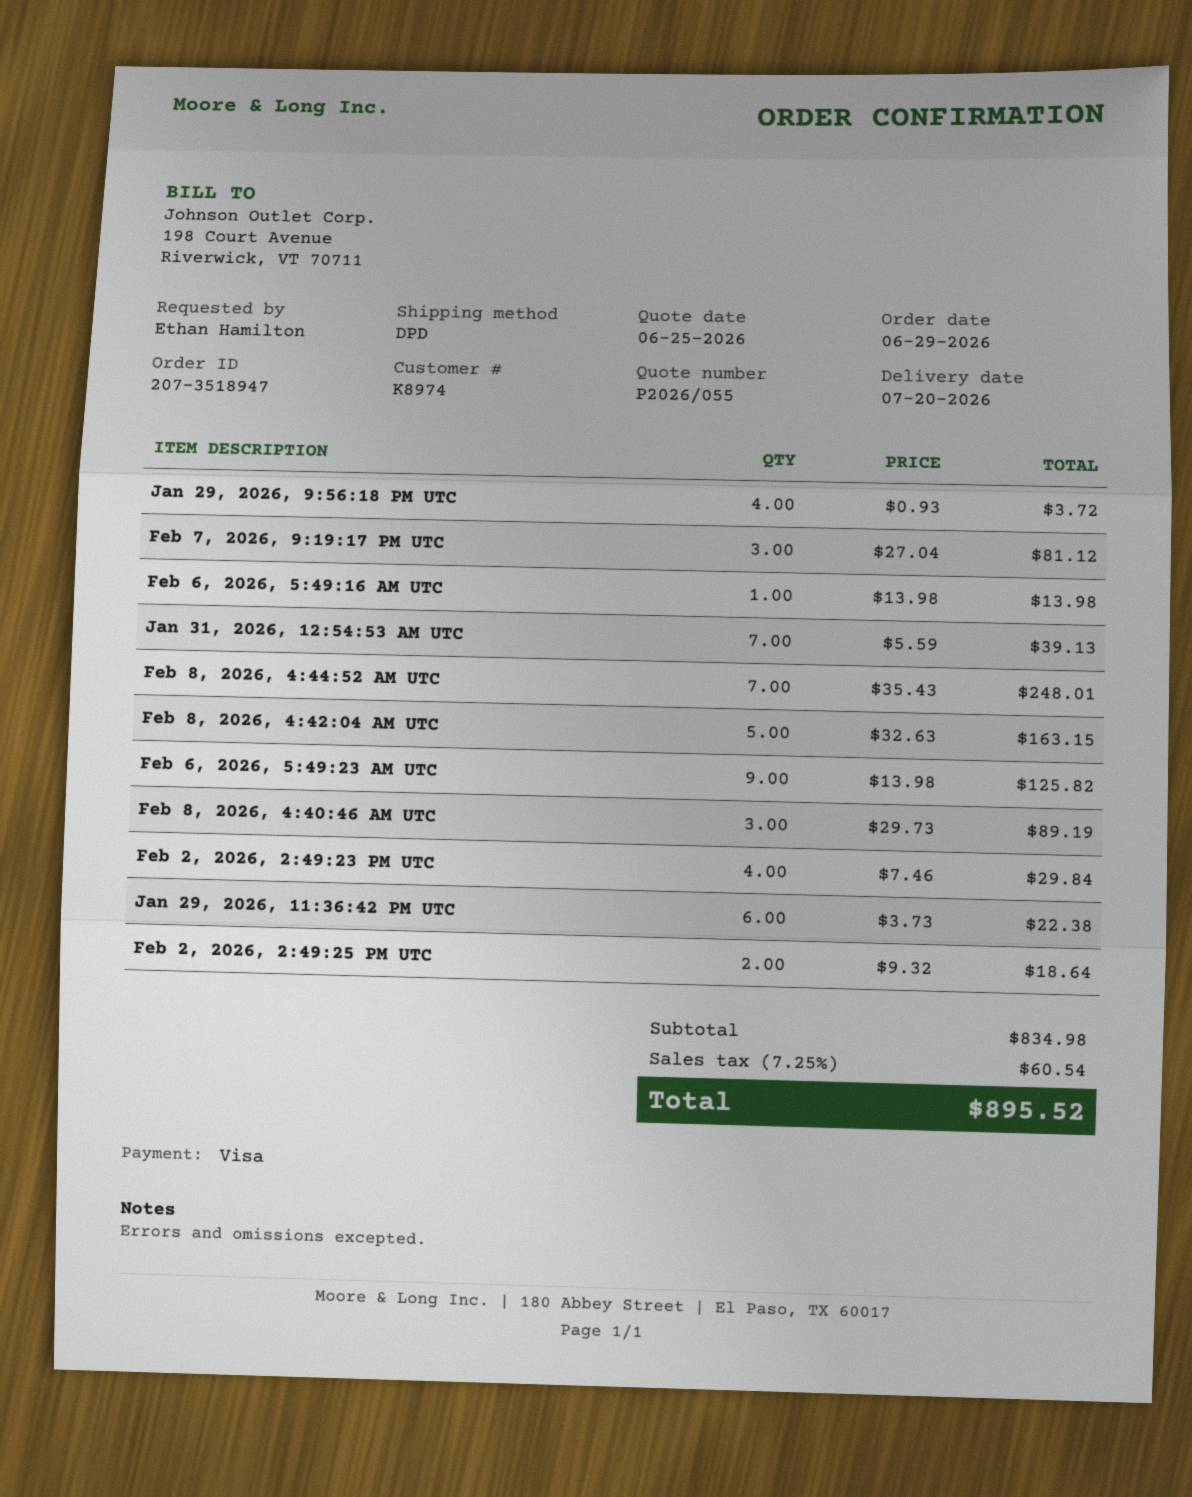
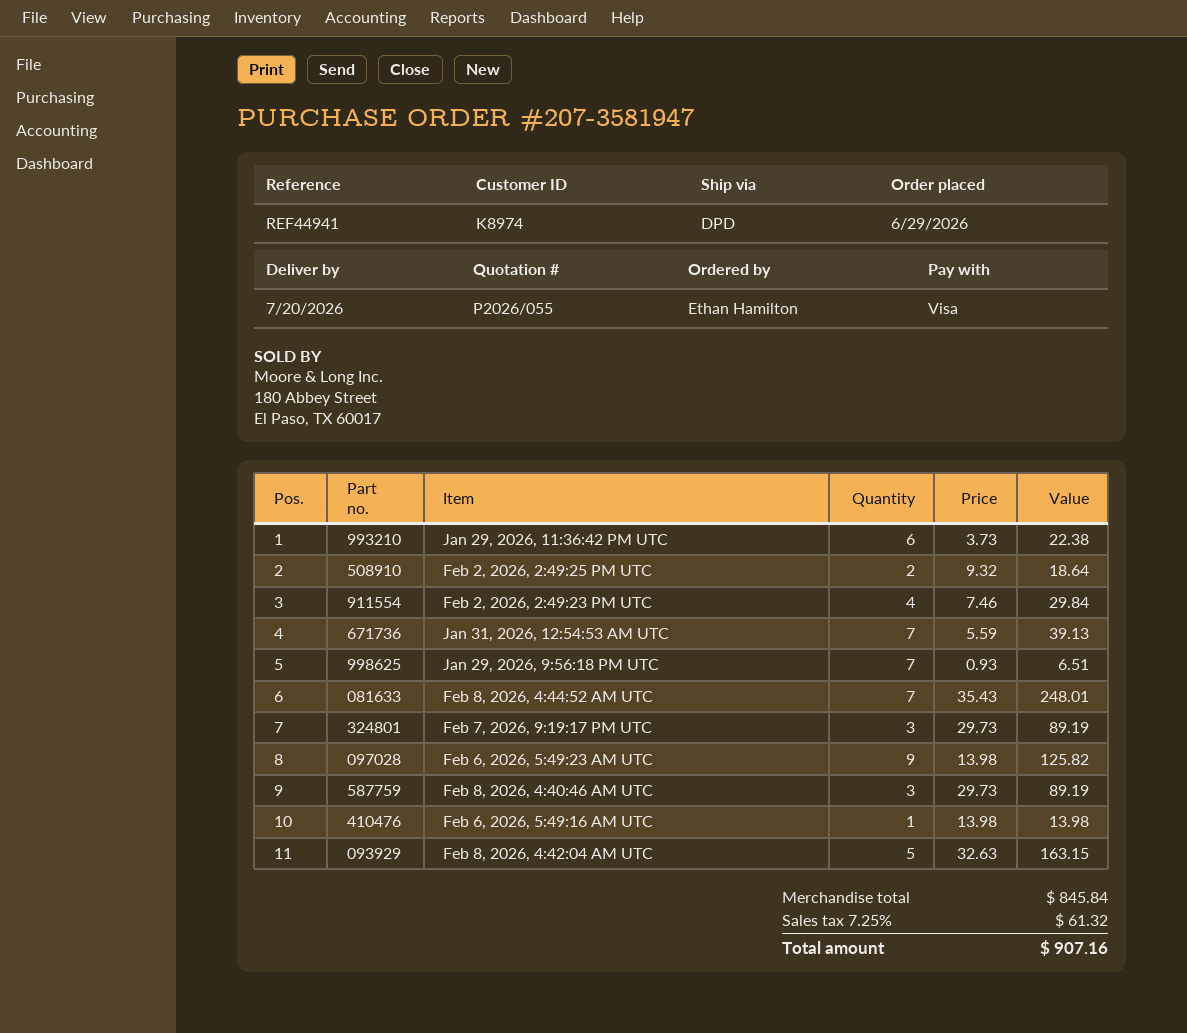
order number: 207-3518947 -> 207-3581947
Jan 29, 2026, 9:56:18 PM UTC: 4 x 0.93 = 3.72 -> 7 x 0.93 = 6.51
Feb 7, 2026, 9:19:17 PM UTC: 3 x 27.04 = 81.12 -> 3 x 29.73 = 89.19
subtotal: 834.98 -> 845.84
tax: 7.25% = 60.54 -> 7.25% = 61.32
total: 895.52 -> 907.16

